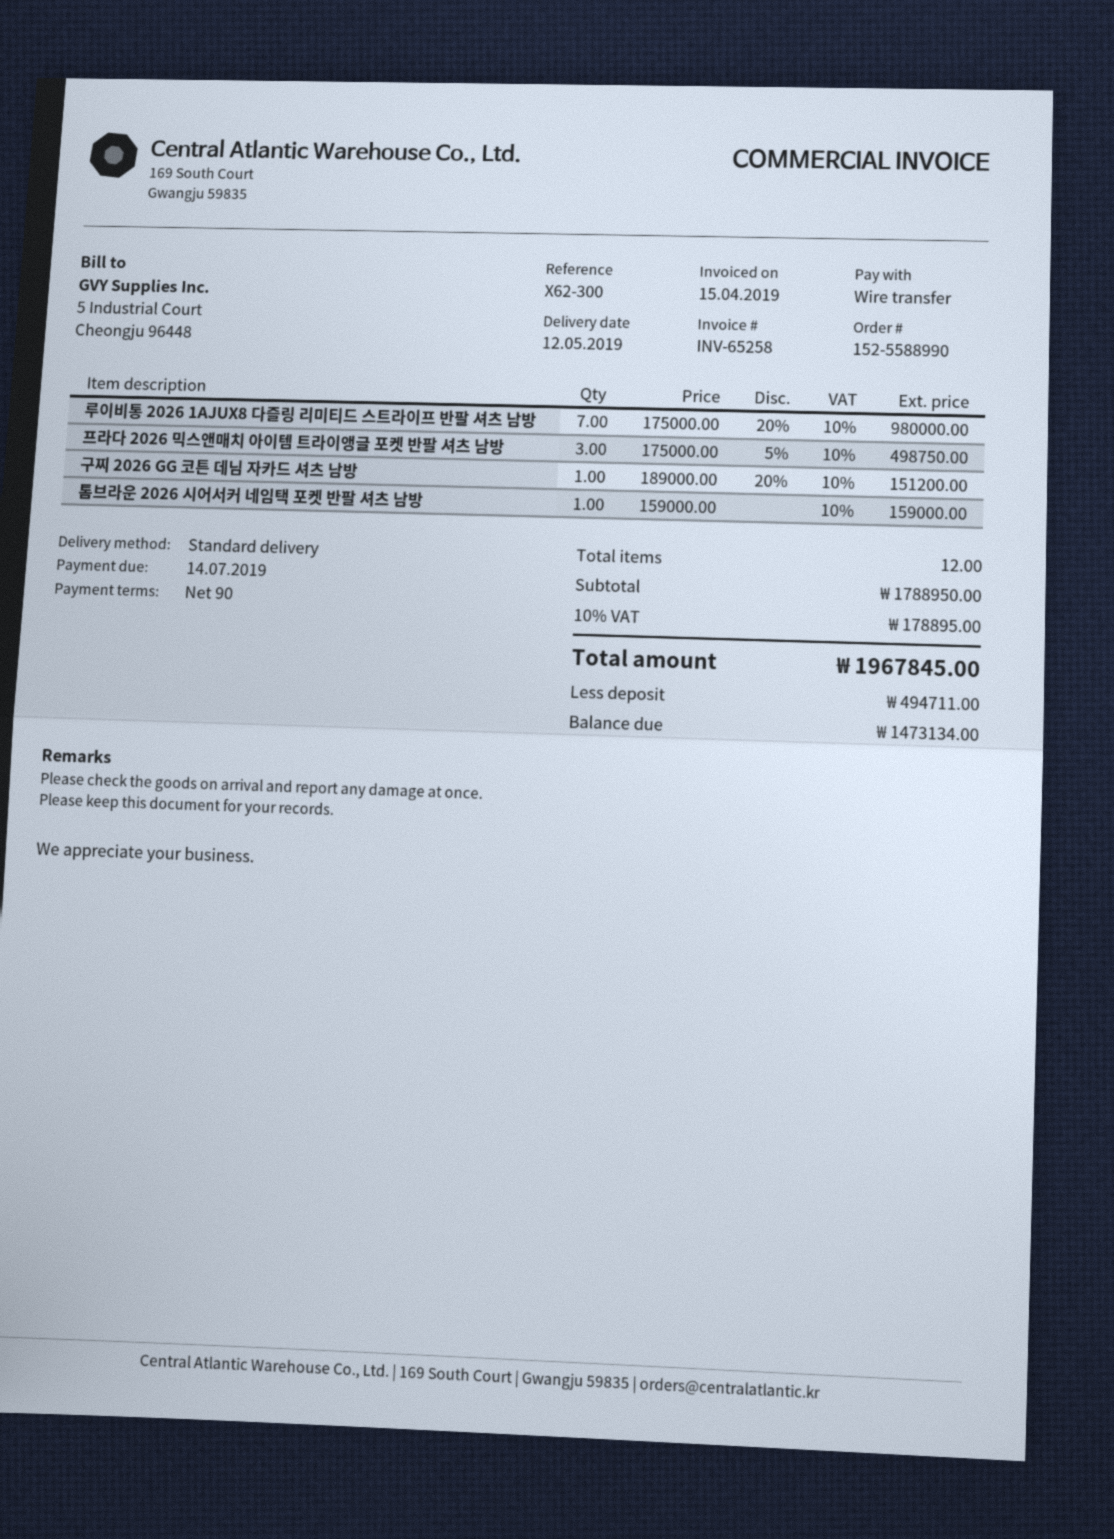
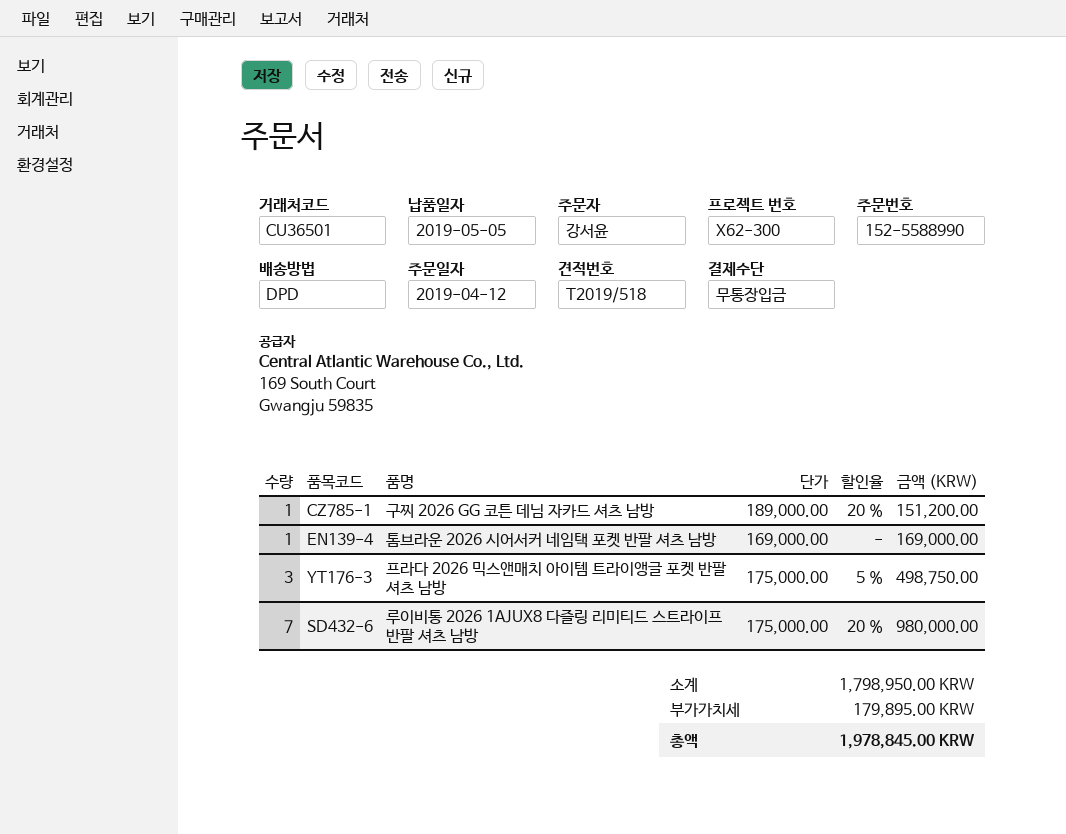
delivery date: 2019-05-12 -> 2019-05-05
shipping method: standard -> DPD
톰브라운 2026 시어서커 네임택 포켓 반팔 셔츠 남방: 1 x 159000.00 = 159000.00 -> 1 x 169000.00 = 169000.00
subtotal: 1788950.00 -> 1798950.00
tax: 178895.00 -> 179895.00
total: 1967845.00 -> 1978845.00

